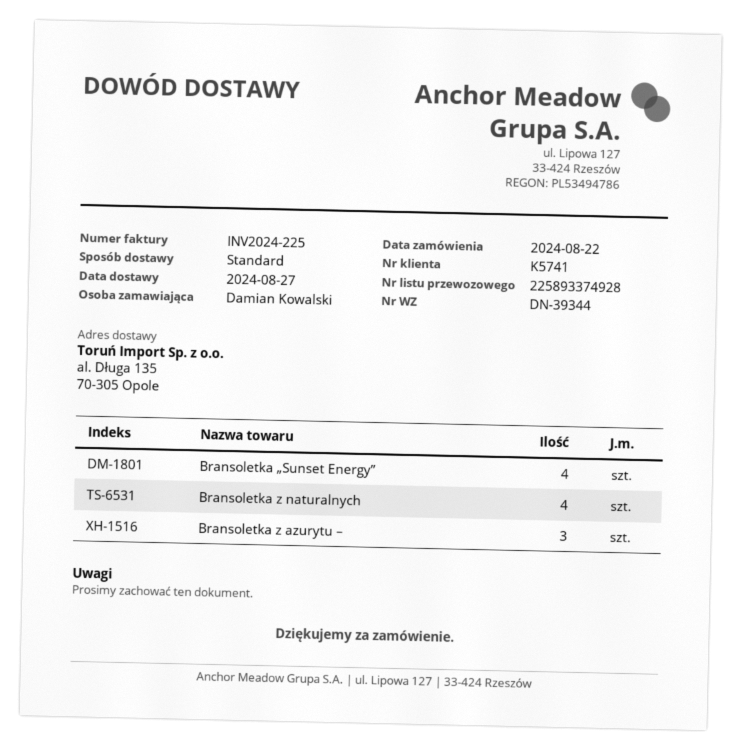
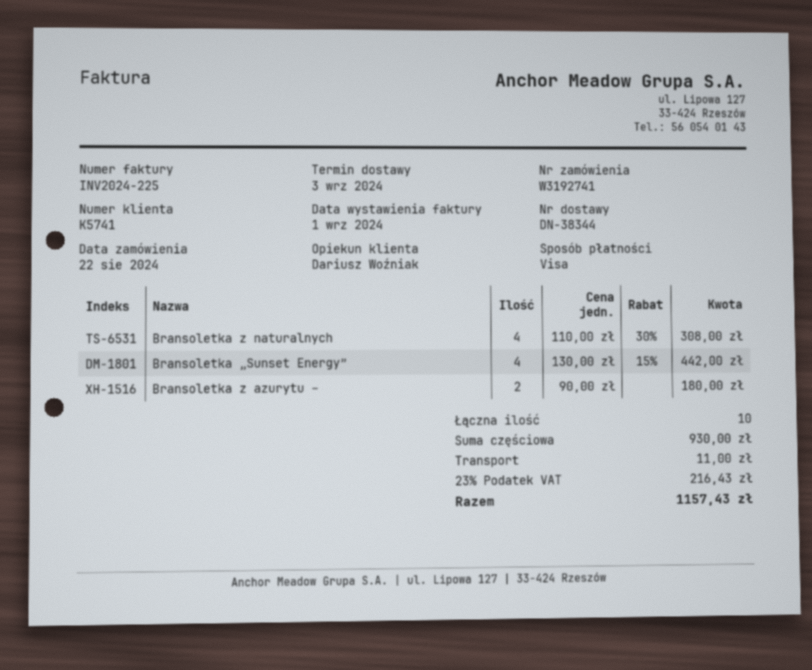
delivery note number: DN-39344 -> DN-38344
delivery date: 2024-08-27 -> 2024-09-03
Bransoletka z azurytu –: 3 -> 2

